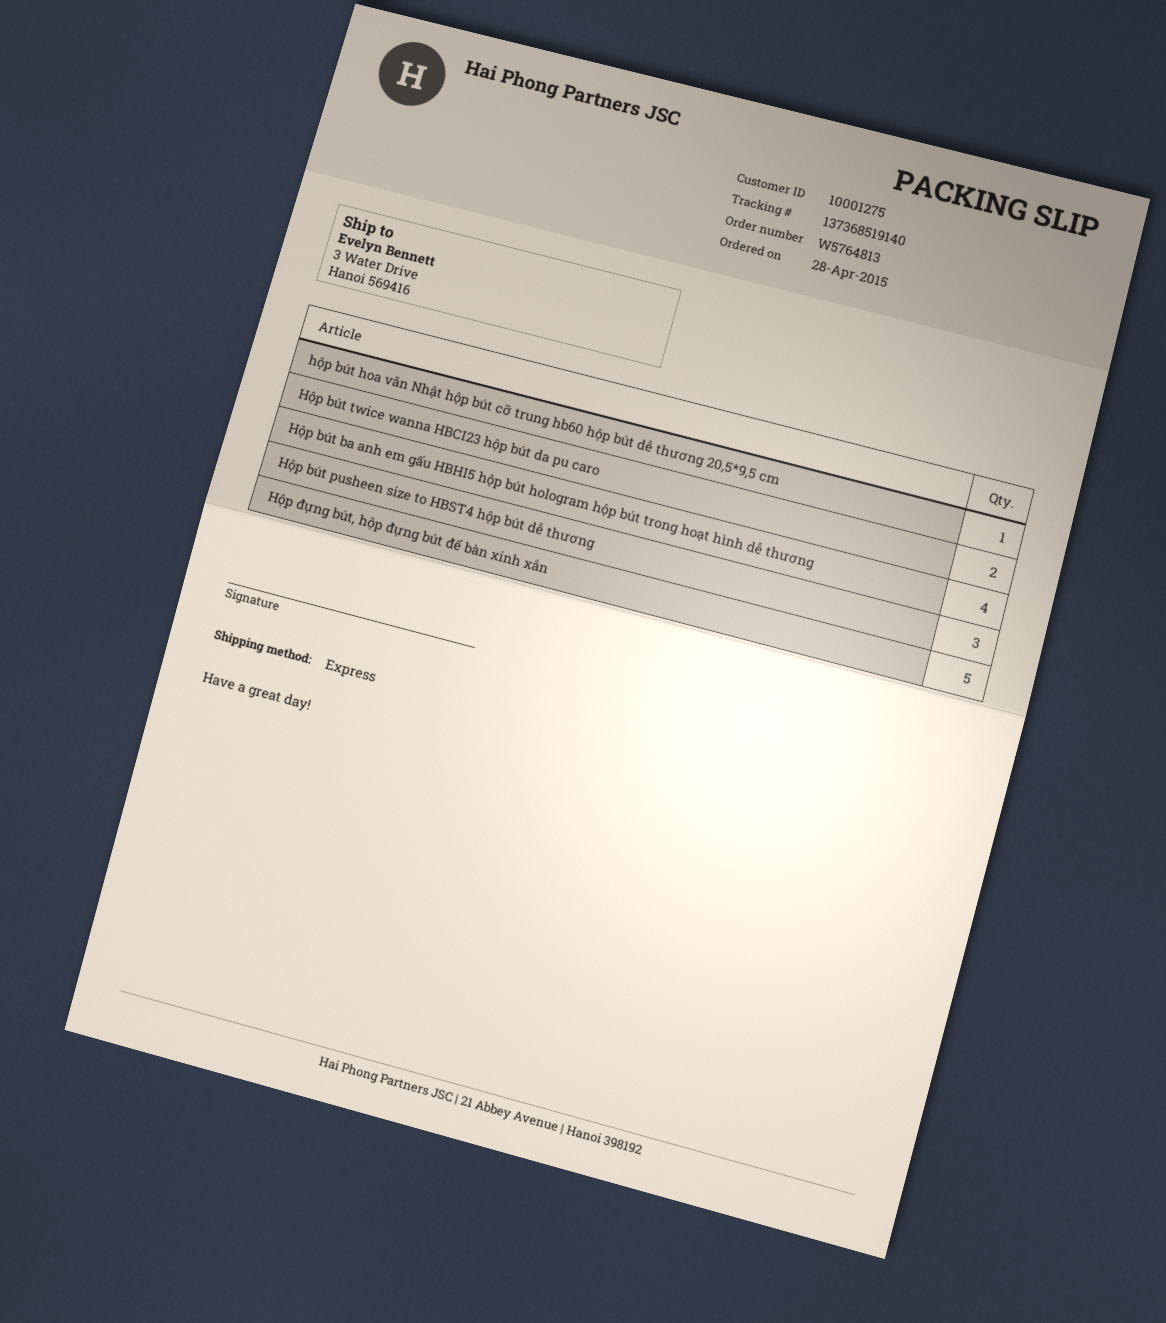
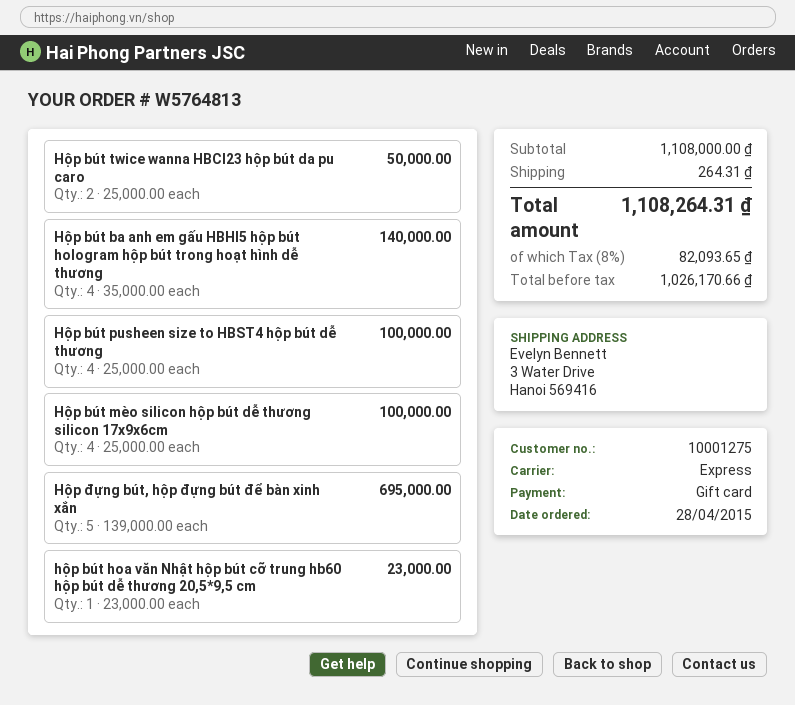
Hộp bút pusheen size to HBST4 hộp bút dễ thương: 3 -> 4
Hộp bút mèo silicon hộp bút dễ thương silicon 17x9x6cm: none -> 4

